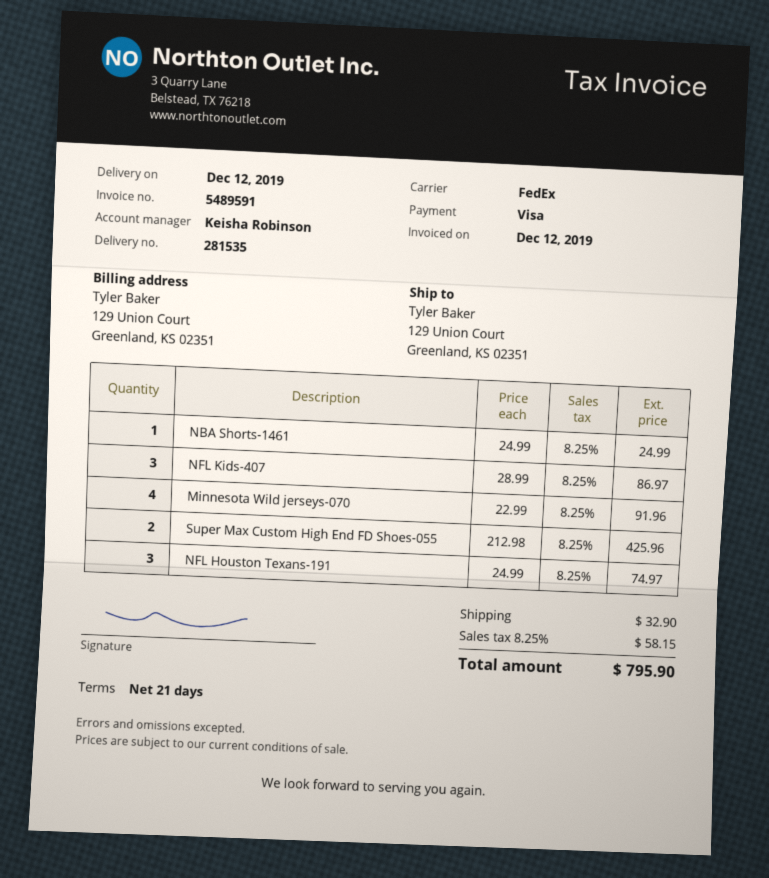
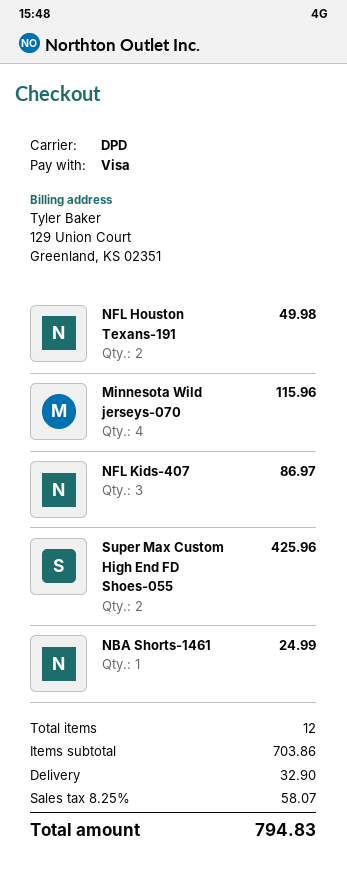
shipping method: FedEx -> DPD
Minnesota Wild jerseys-070: 4 for 91.96 -> 4 for 115.96
NFL Houston Texans-191: 3 for 74.97 -> 2 for 49.98
tax: 8.25% = 58.15 -> 8.25% = 58.07
total: 795.90 -> 794.83

